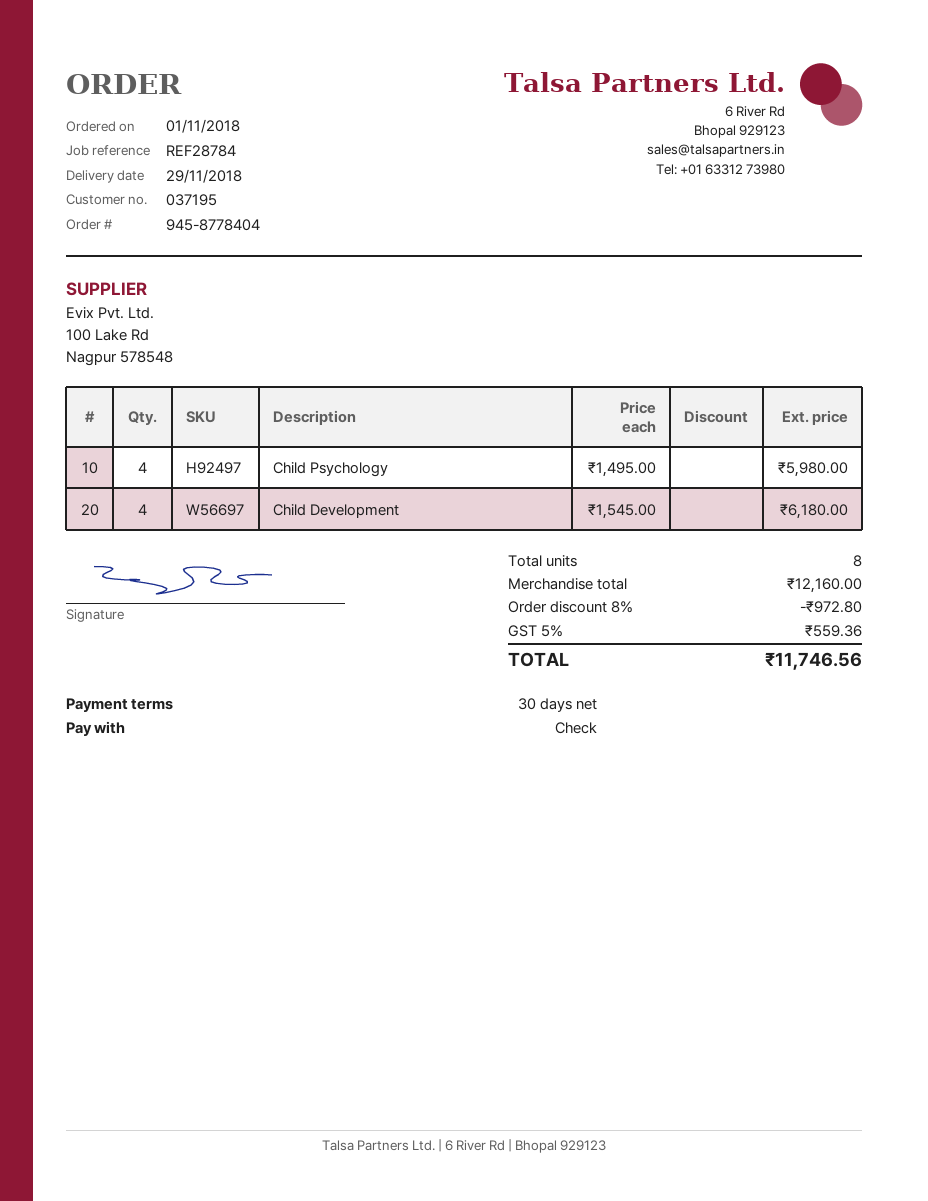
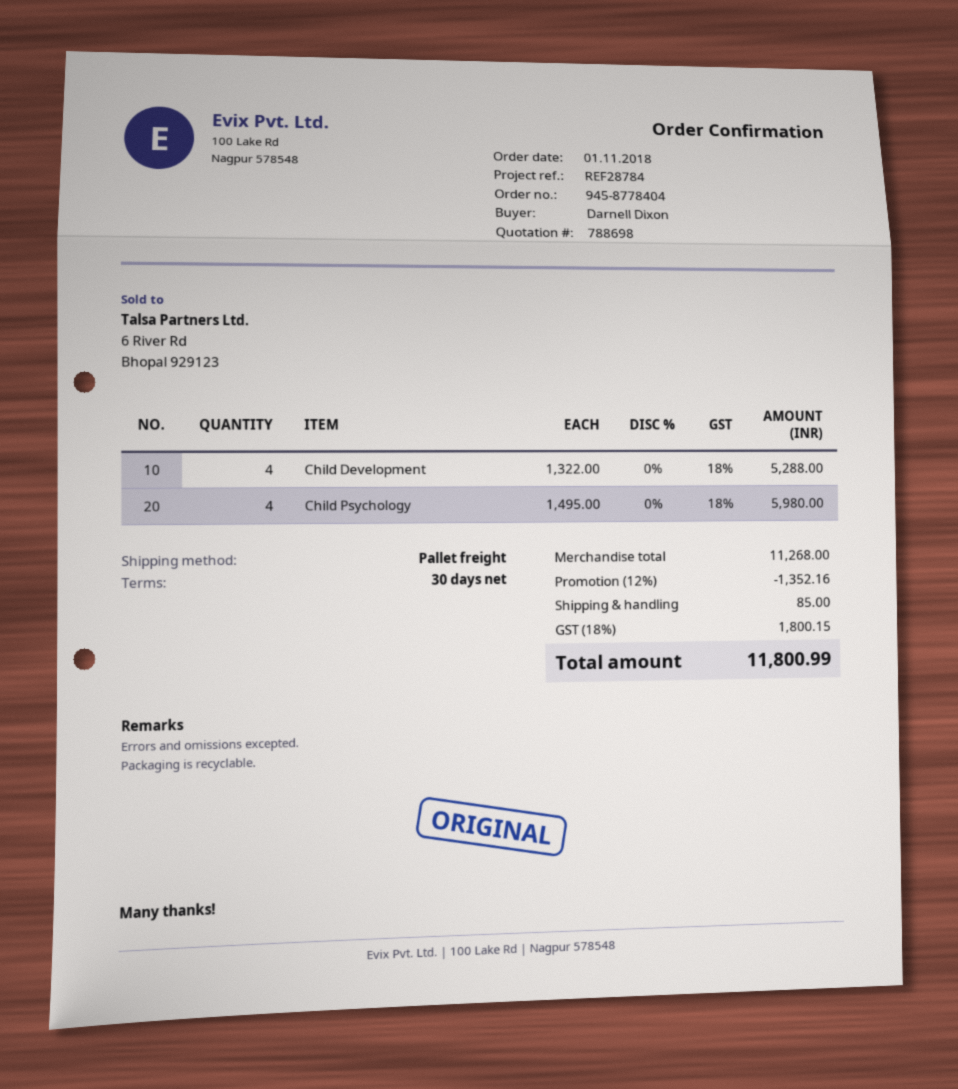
Child Development: 4 x 1545.00 = 6180.00 -> 4 x 1322.00 = 5288.00
subtotal: 12160.00 -> 11268.00
discount: 8% = 972.80 -> 12% = 1352.16
shipping: none -> 85.00
tax: 5% = 559.36 -> 18% = 1800.15
total: 11746.56 -> 11800.99

